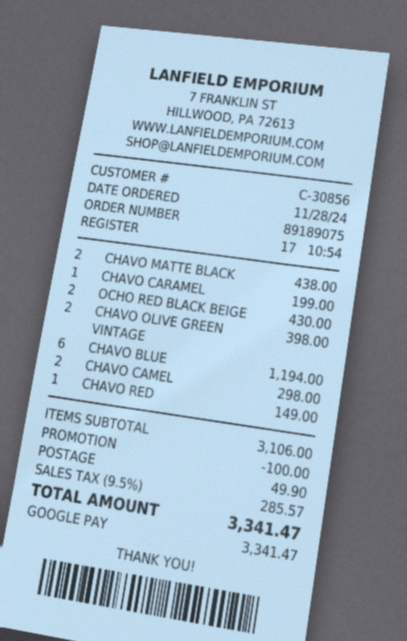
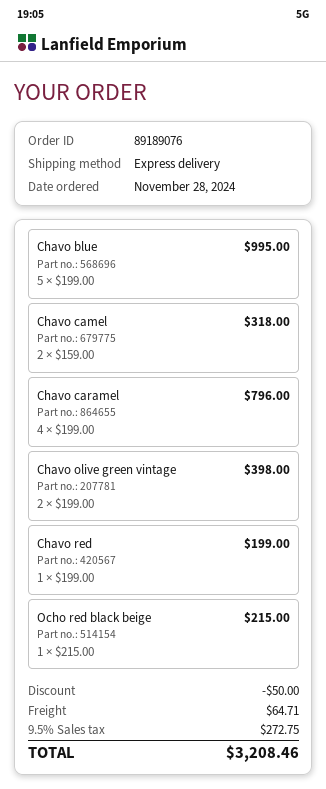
order number: 89189075 -> 89189076
CHAVO MATTE BLACK: 2 for 438.00 -> none
CHAVO CARAMEL: 1 for 199.00 -> 4 for 796.00
OCHO RED BLACK BEIGE: 2 for 430.00 -> 1 for 215.00
CHAVO BLUE: 6 for 1194.00 -> 5 for 995.00
CHAVO CAMEL: 2 for 298.00 -> 2 for 318.00
CHAVO RED: 1 for 149.00 -> 1 for 199.00
discount: 100.00 -> 50.00
shipping: 49.90 -> 64.71
tax: 9.5% = 285.57 -> 9.5% = 272.75
total: 3341.47 -> 3208.46

